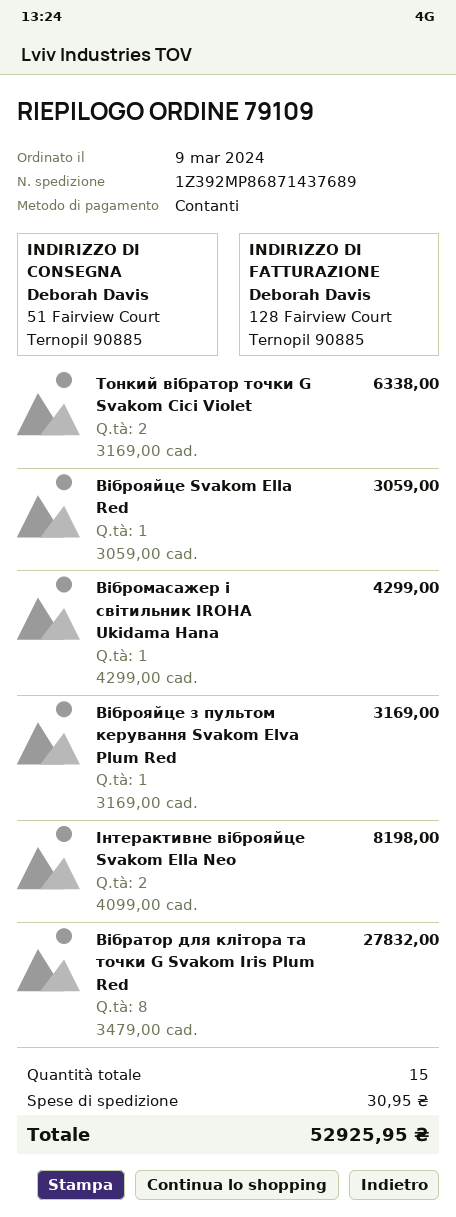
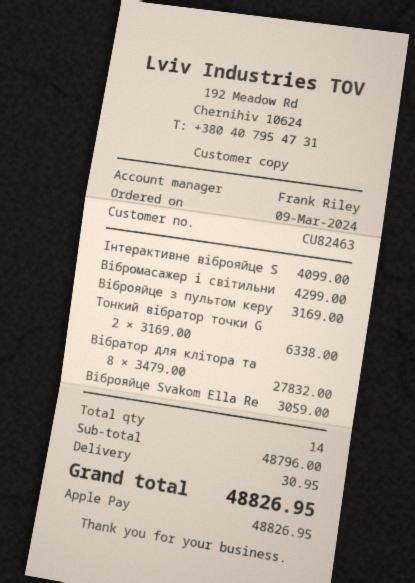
payment method: cash -> Apple Pay
Інтерактивне віброяйце Svakom Ella Neo: 2 x 4099.00 = 8198.00 -> 1 x 4099.00 = 4099.00
total quantity: 15 -> 14
total: 52925.95 -> 48826.95

